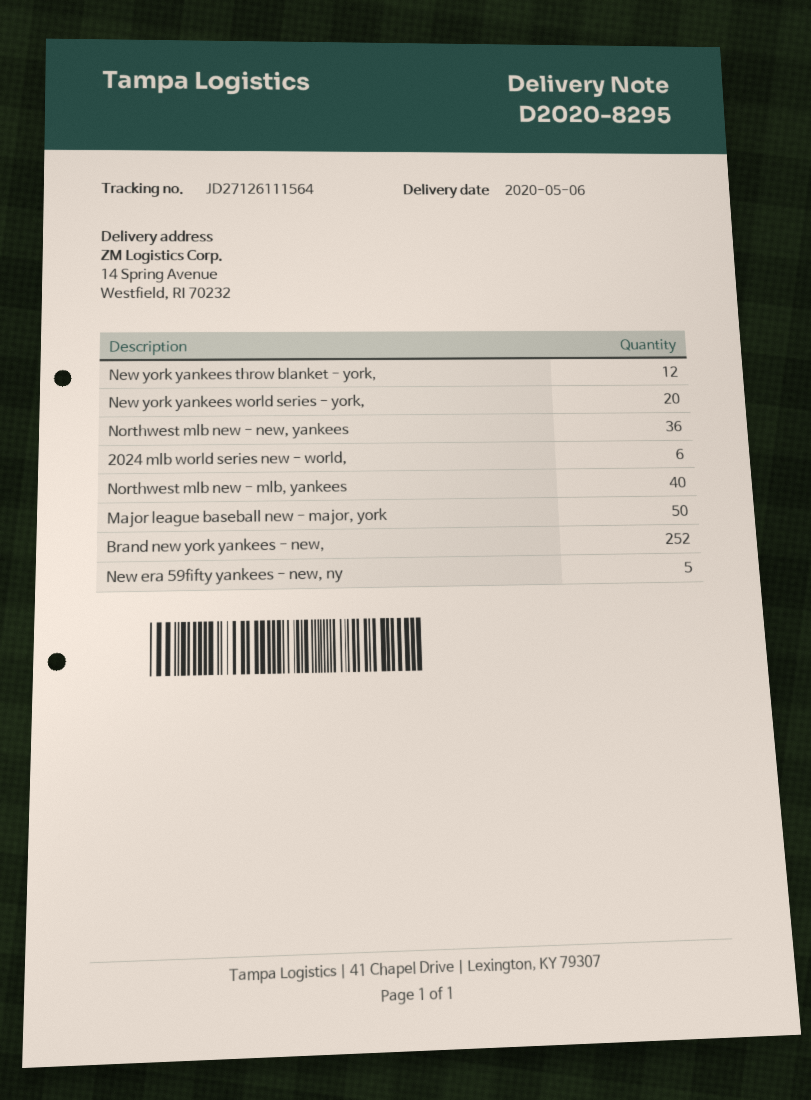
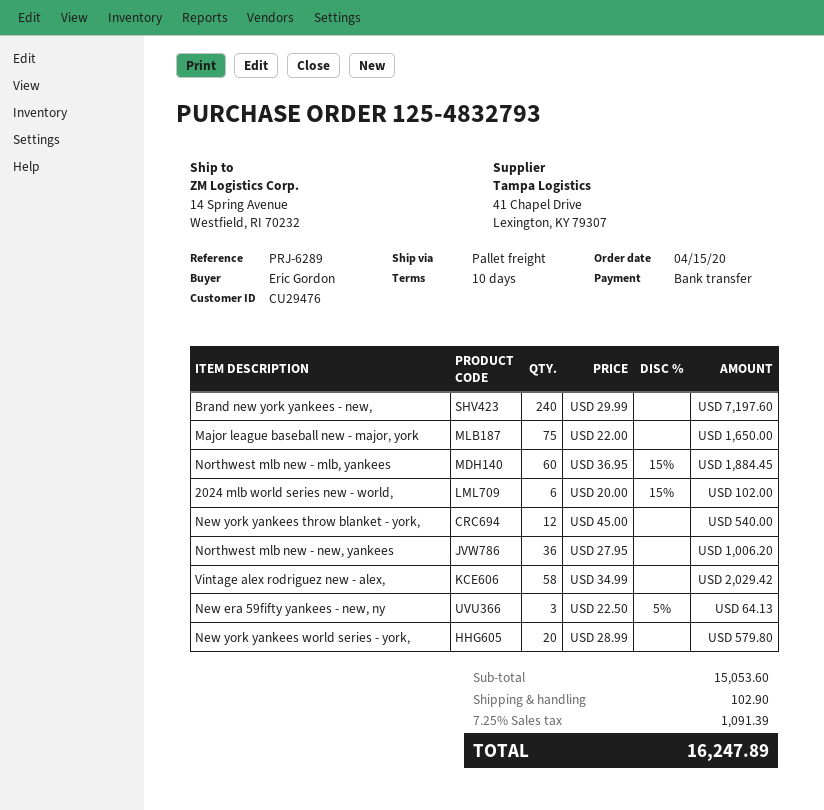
Northwest mlb new - mlb, yankees: 40 -> 60
Major league baseball new - major, york: 50 -> 75
Brand new york yankees - new,: 252 -> 240
New era 59fifty yankees - new, ny: 5 -> 3
Vintage alex rodriguez new - alex,: none -> 58

